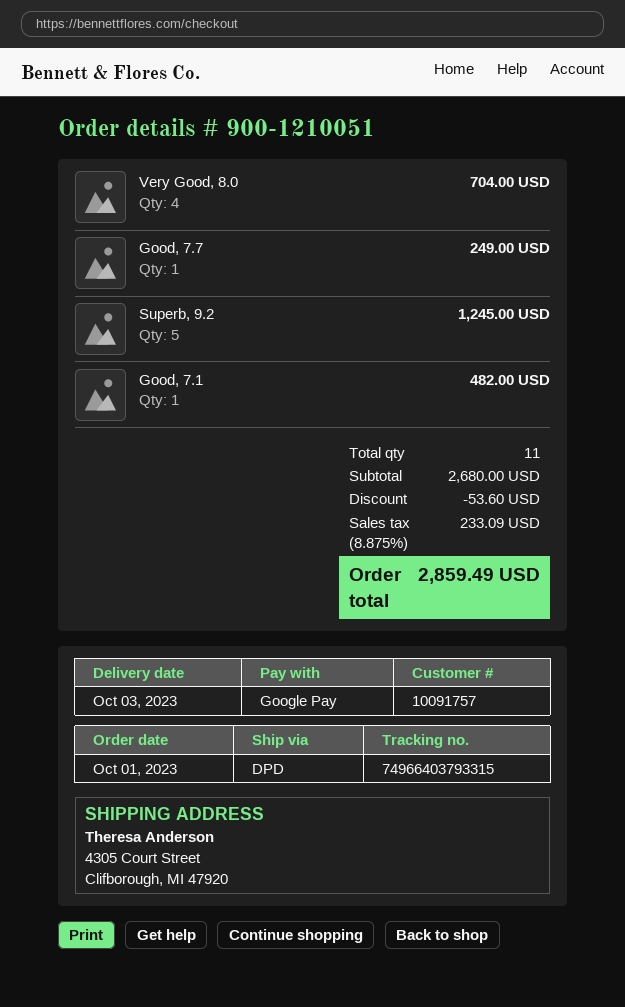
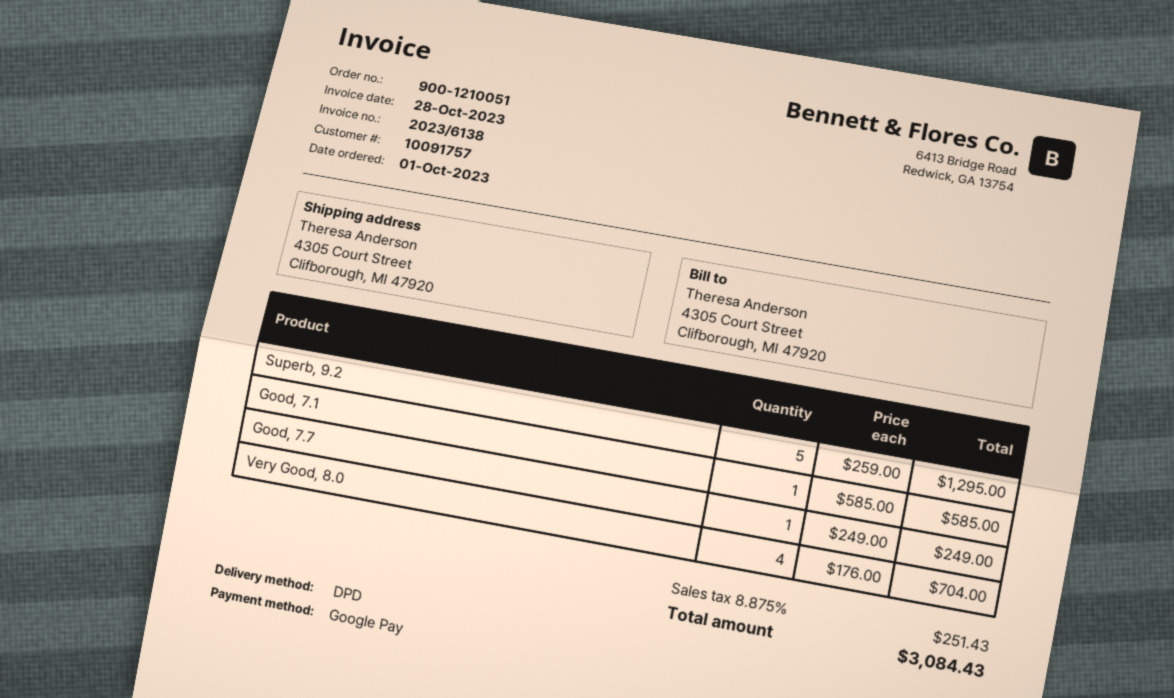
Superb, 9.2: 5 for 1245.00 -> 5 for 1295.00
Good, 7.1: 1 for 482.00 -> 1 for 585.00
discount: 53.60 -> none
tax: 8.875% = 233.09 -> 8.875% = 251.43
total: 2859.49 -> 3084.43

